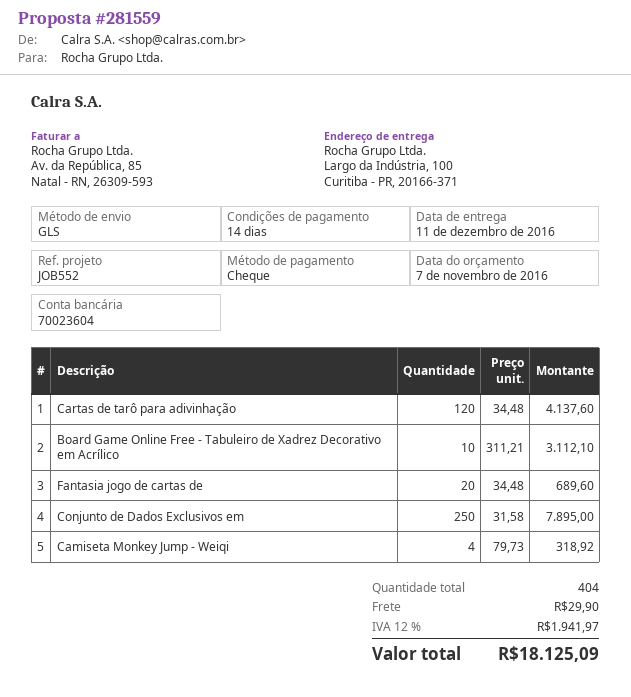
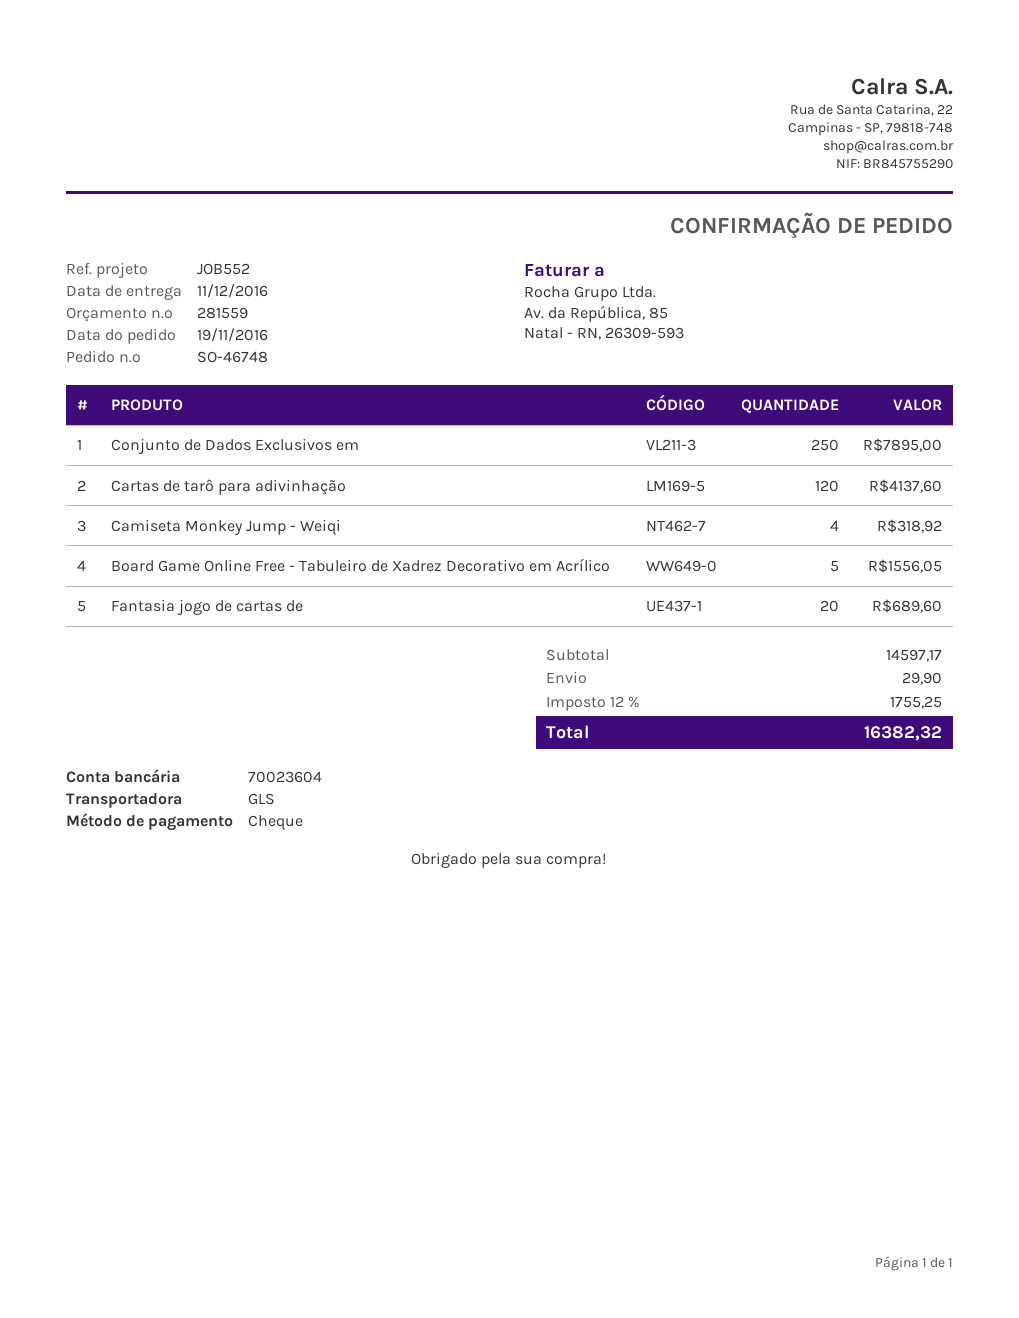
Board Game Online Free - Tabuleiro de Xadrez Decorativo em Acrílico: 10 for 3112.10 -> 5 for 1556.05
tax: 12% = 1941.97 -> 12% = 1755.25
total: 18125.09 -> 16382.32

